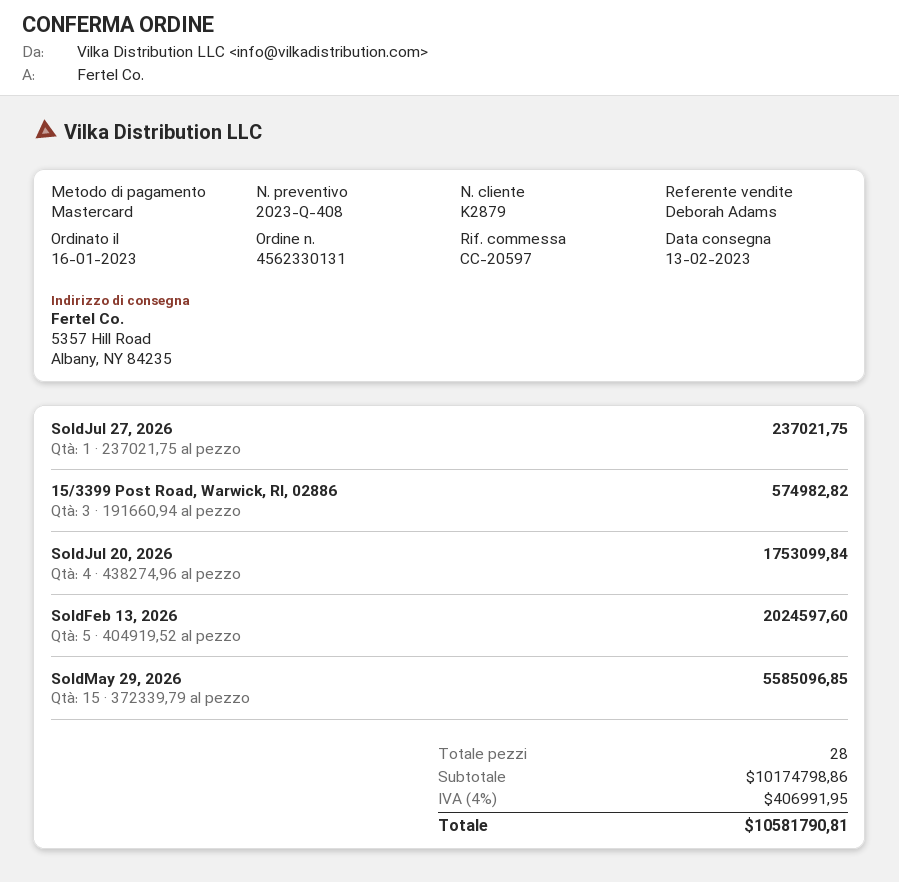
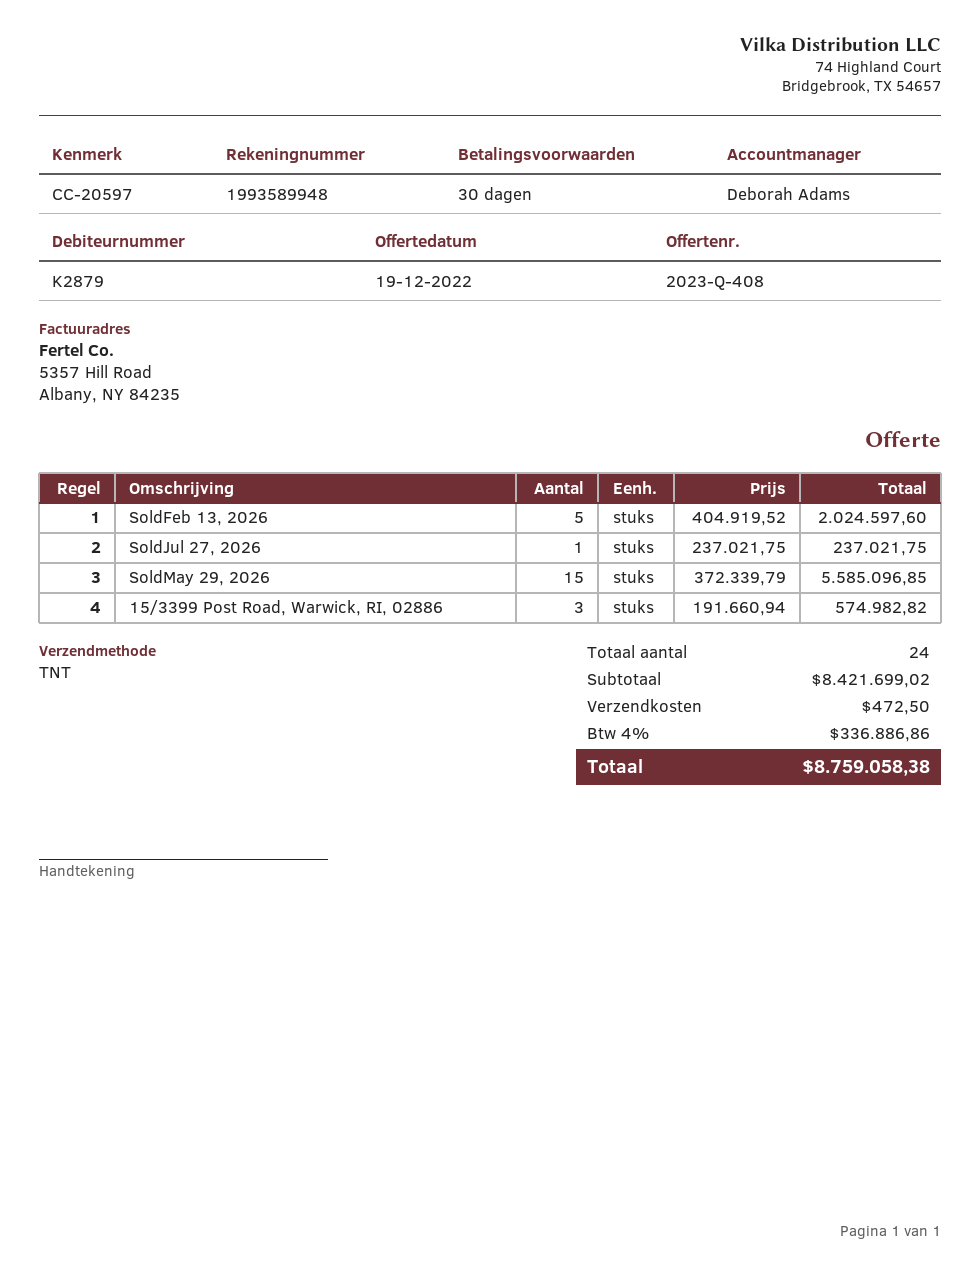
SoldJul 20, 2026: 4 x 438274.96 = 1753099.84 -> none
total quantity: 28 -> 24
subtotal: 10174798.86 -> 8421699.02
shipping: none -> 472.50
tax: 4% = 406991.95 -> 4% = 336886.86
total: 10581790.81 -> 8759058.38

